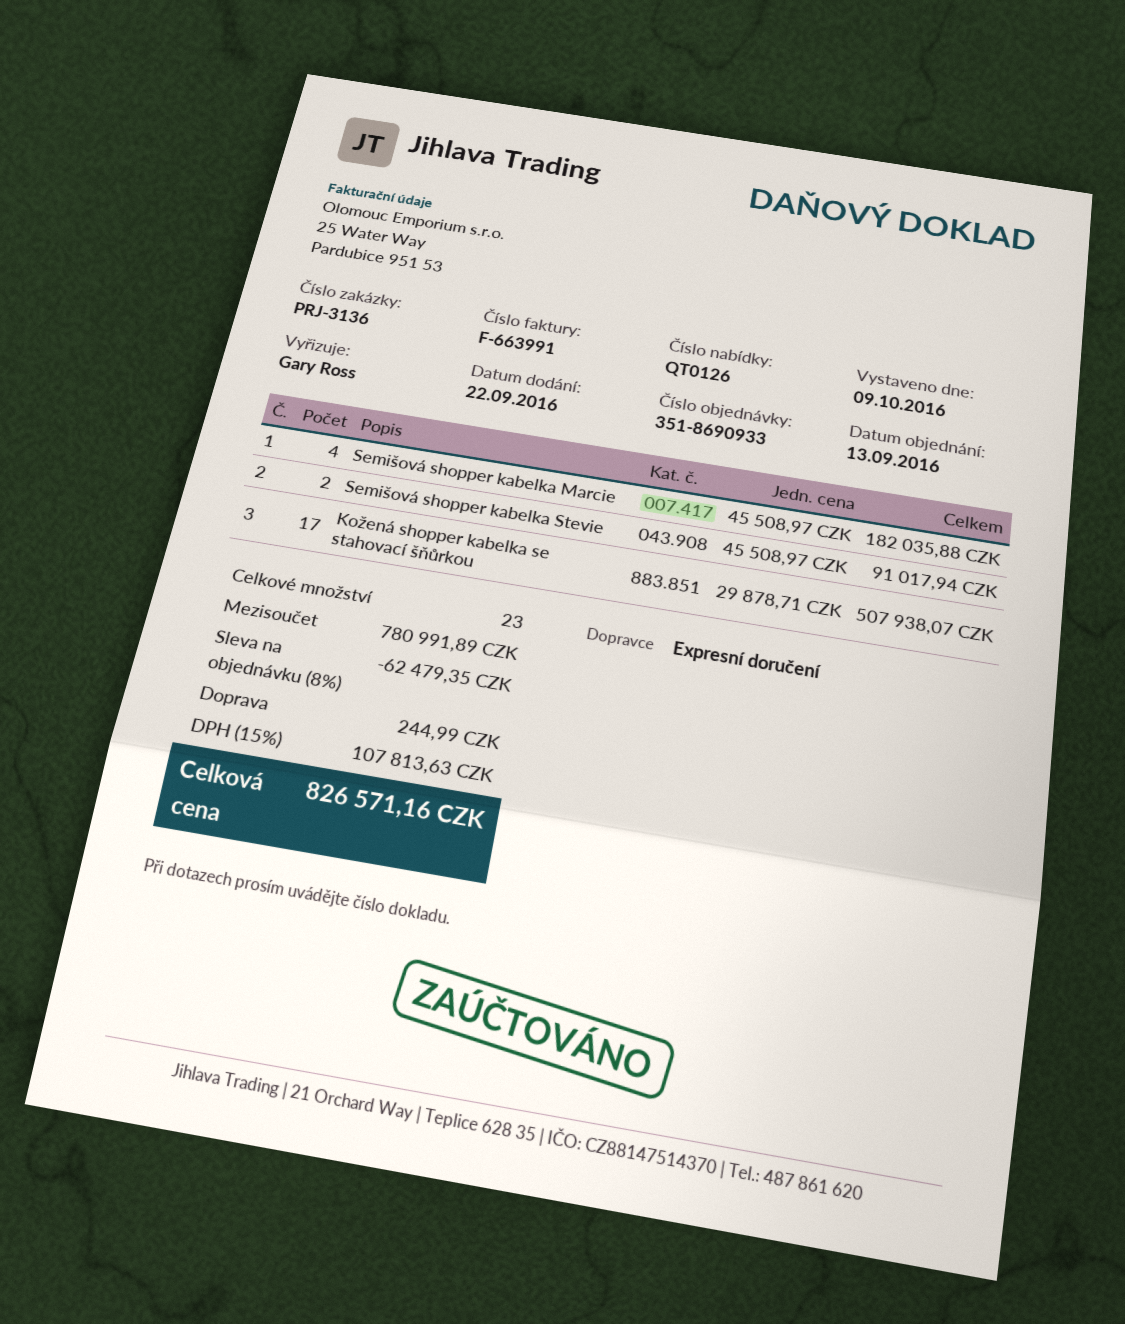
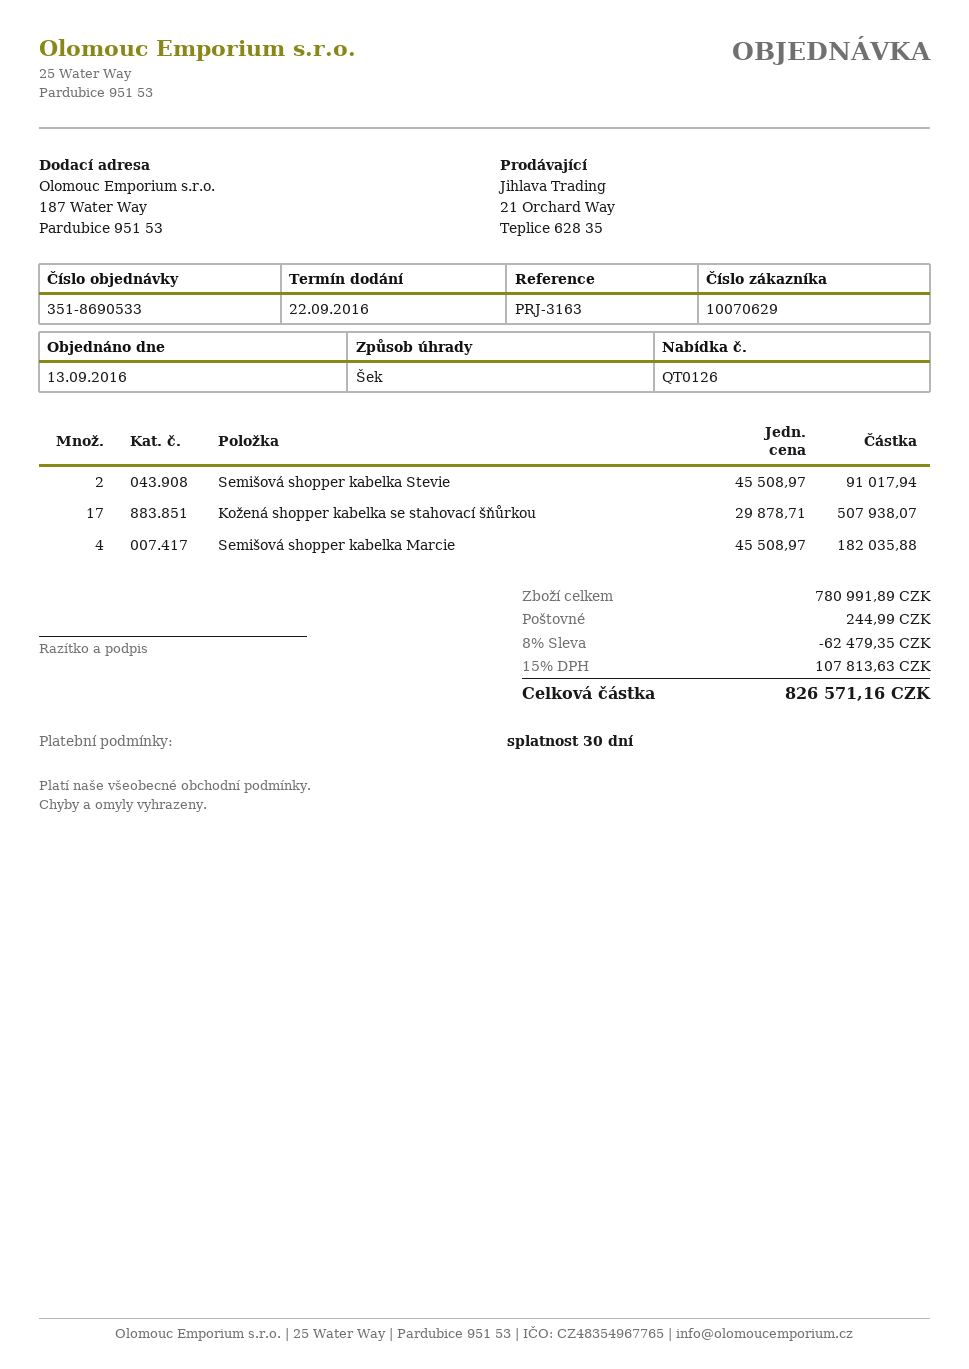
order number: 351-8690933 -> 351-8690533
reference: PRJ-3136 -> PRJ-3163

